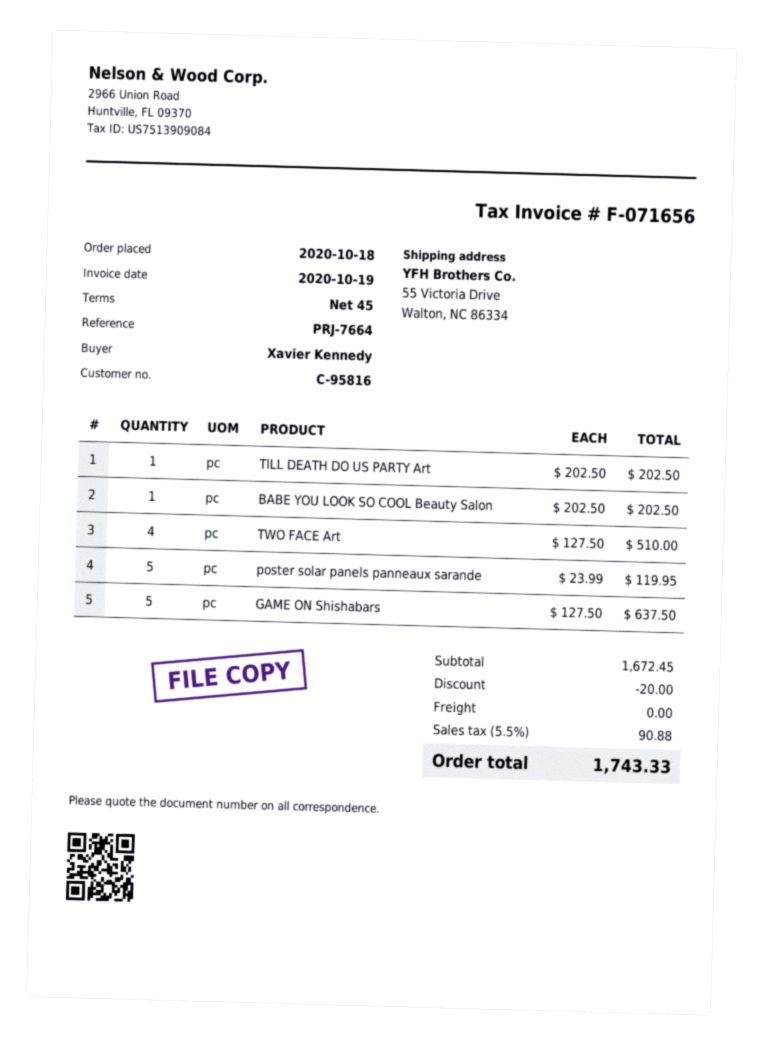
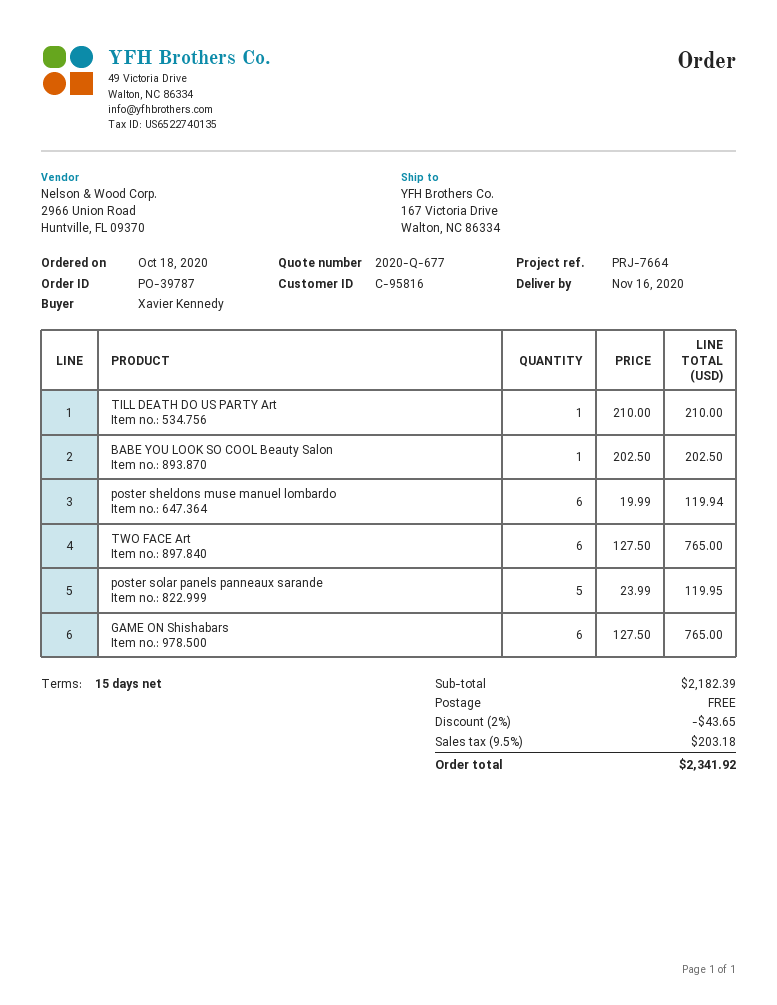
payment terms: 45 days -> 15 days
ship to: 55 Victoria Drive, Walton, NC 86334 -> 167 Victoria Drive, Walton, NC 86334
TILL DEATH DO US PARTY Art: 1 x 202.50 = 202.50 -> 1 x 210.00 = 210.00
TWO FACE Art: 4 x 127.50 = 510.00 -> 6 x 127.50 = 765.00
GAME ON Shishabars: 5 x 127.50 = 637.50 -> 6 x 127.50 = 765.00
poster sheldons muse manuel lombardo: none -> 6 x 19.99 = 119.94
subtotal: 1672.45 -> 2182.39
discount: 20.00 -> 43.65
tax: 5.5% = 90.88 -> 9.5% = 203.18
total: 1743.33 -> 2341.92

